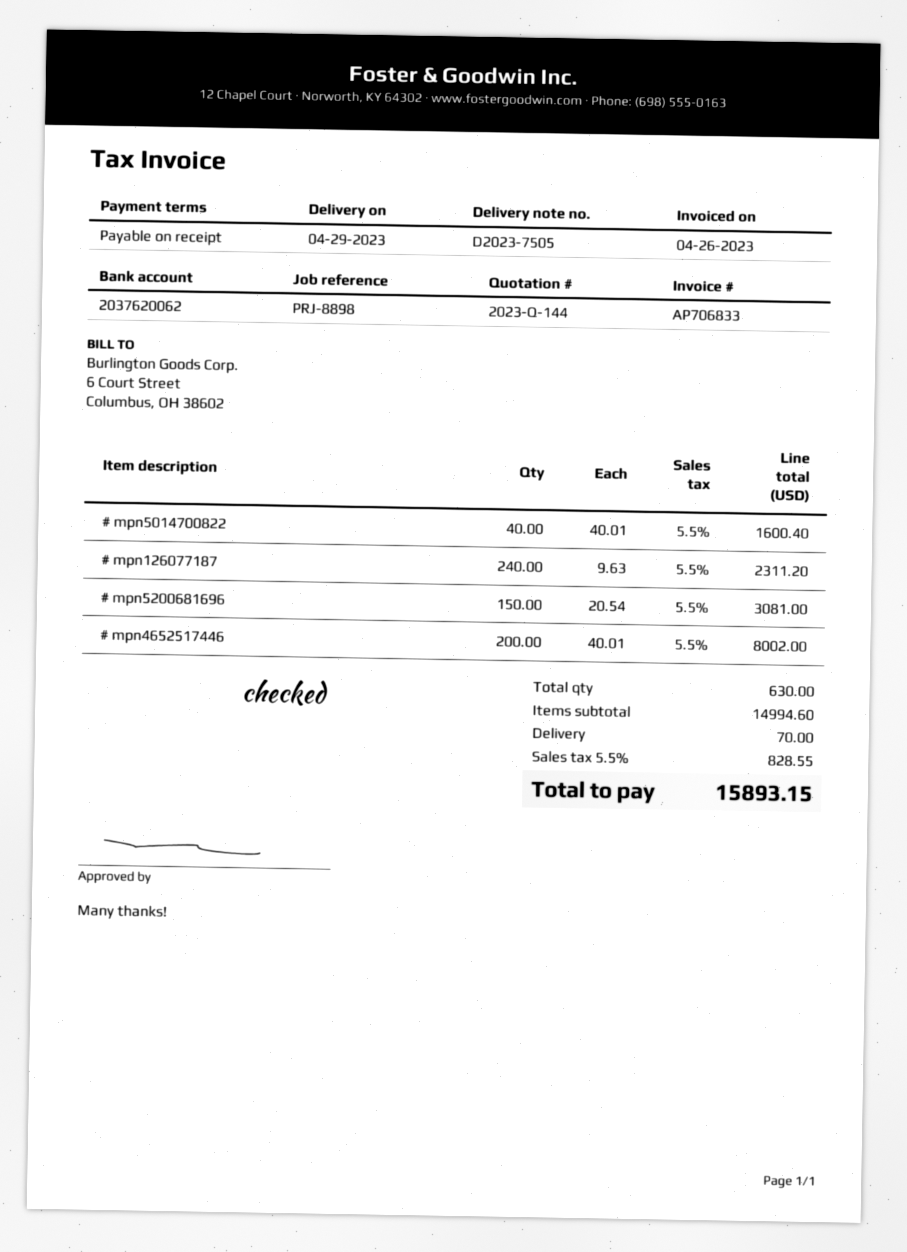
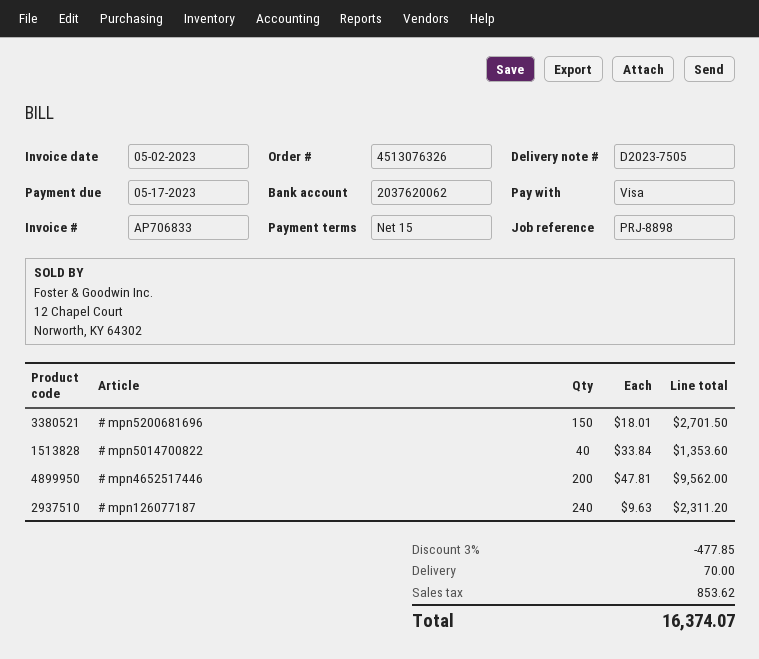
invoice date: 2023-04-26 -> 2023-05-02
payment terms: on receipt -> 15 days
# mpn5014700822: 40 x 40.01 = 1600.40 -> 40 x 33.84 = 1353.60
# mpn5200681696: 150 x 20.54 = 3081.00 -> 150 x 18.01 = 2701.50
# mpn4652517446: 200 x 40.01 = 8002.00 -> 200 x 47.81 = 9562.00
discount: none -> 3% = 477.85
tax: 828.55 -> 853.62
total: 15893.15 -> 16374.07

